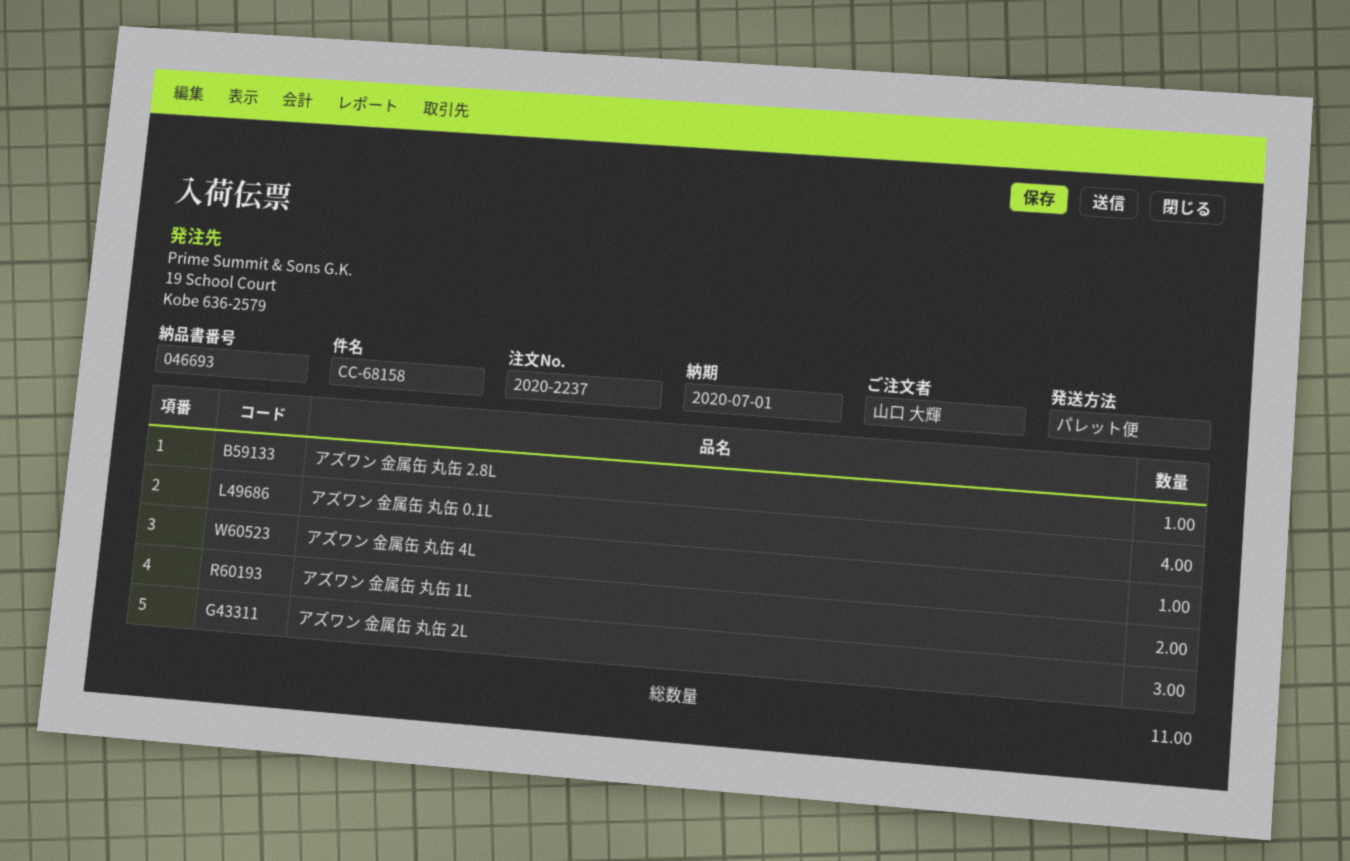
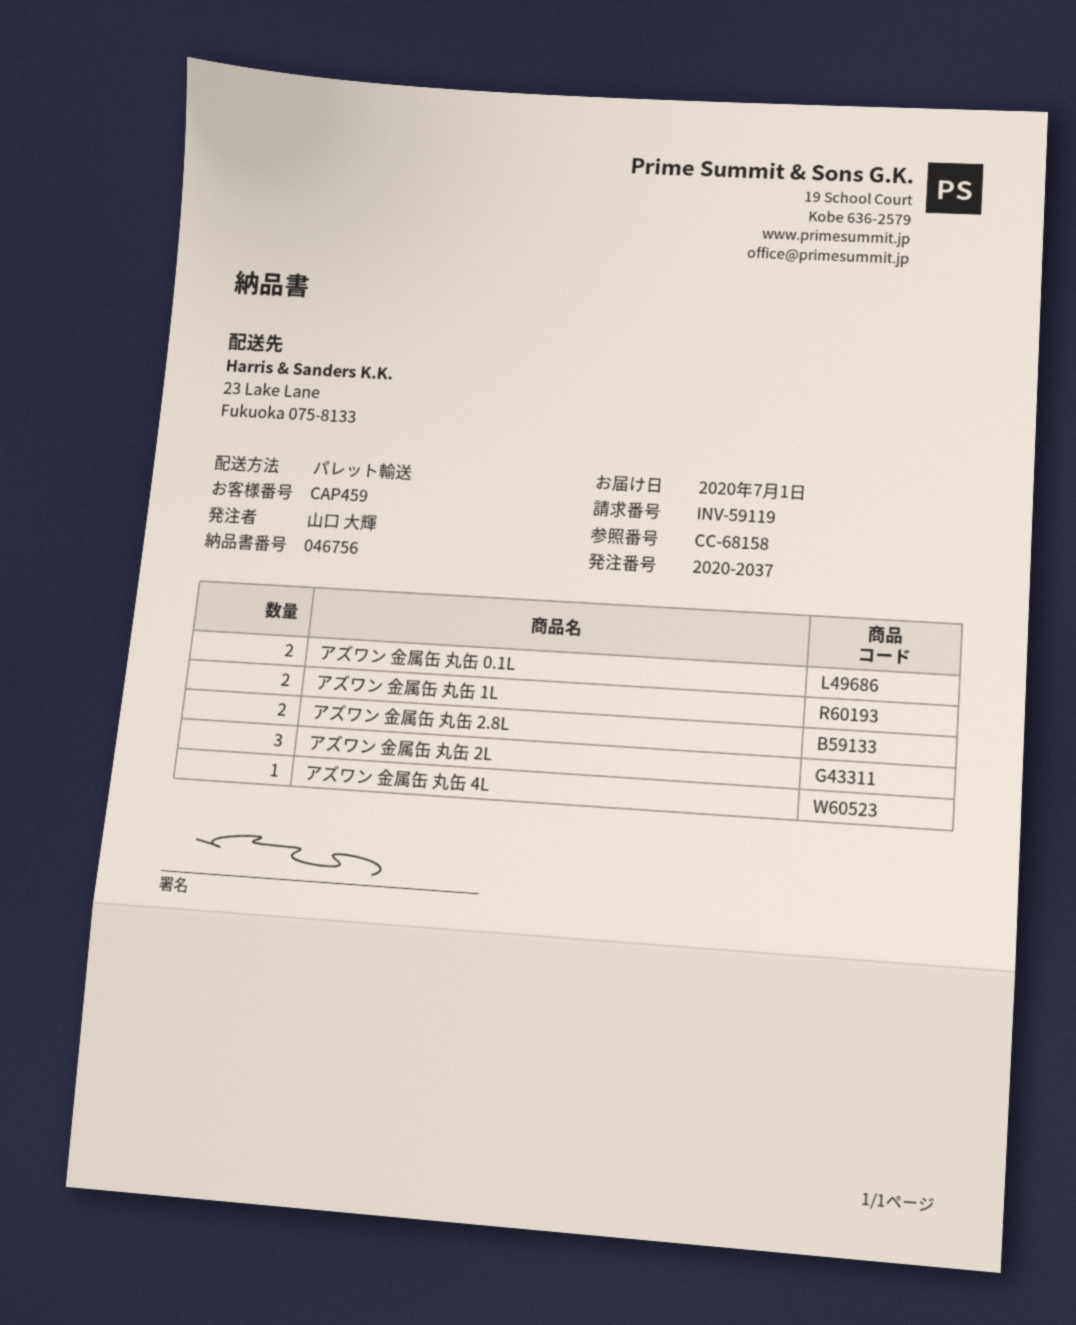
order number: 2020-2237 -> 2020-2037
delivery note number: 046693 -> 046756
アズワン 金属缶 丸缶 2.8L: 1 -> 2
アズワン 金属缶 丸缶 0.1L: 4 -> 2

